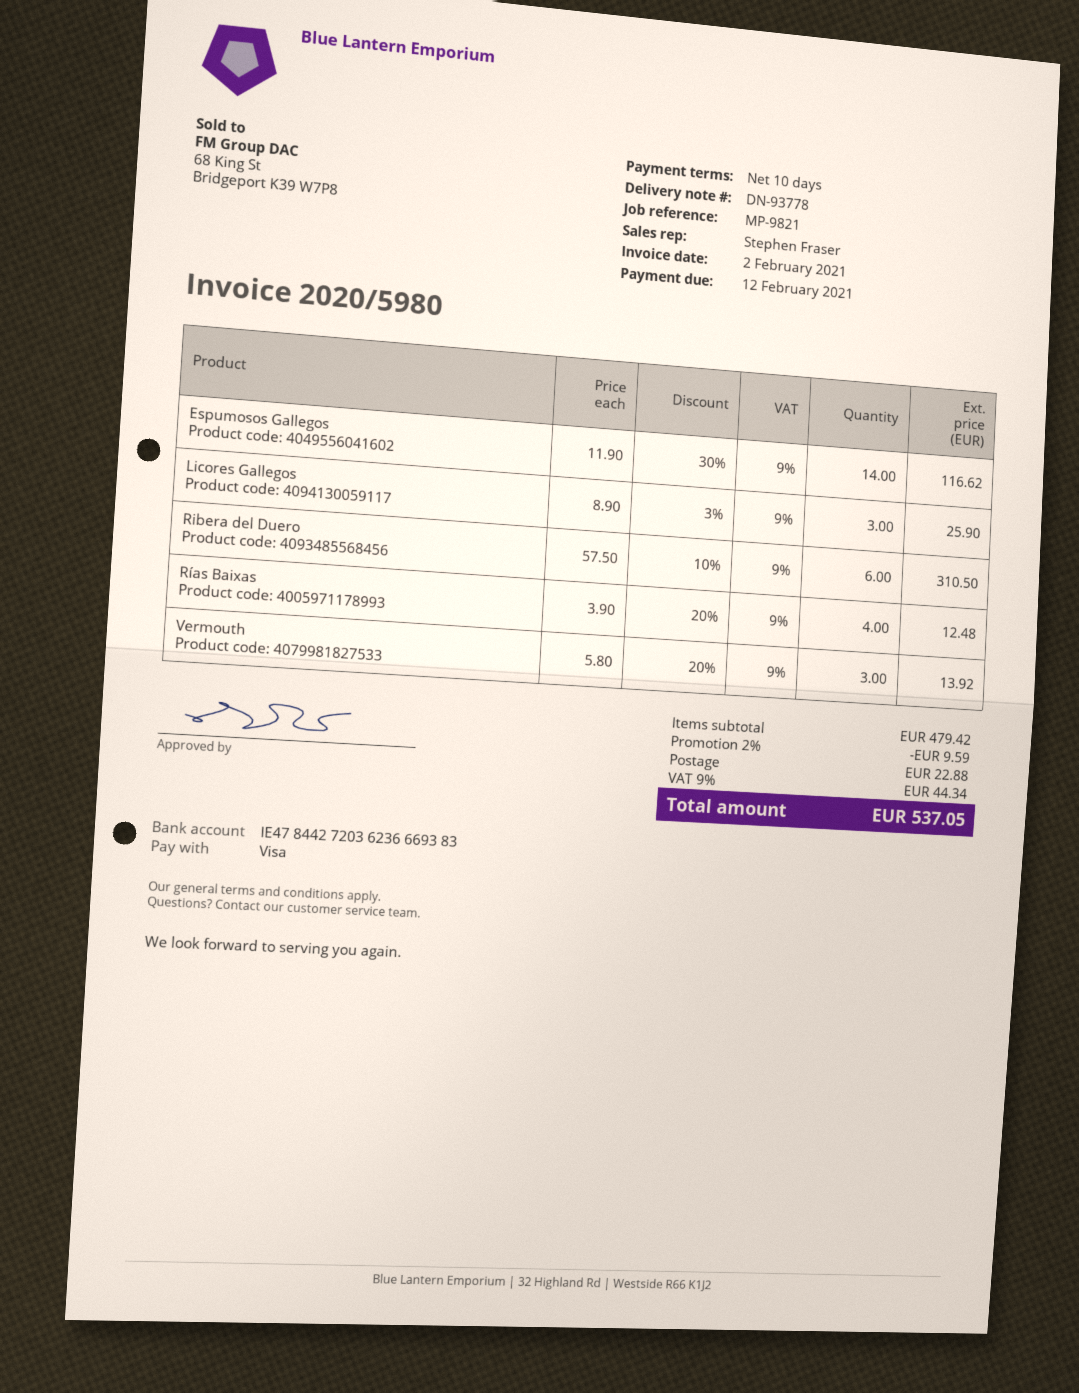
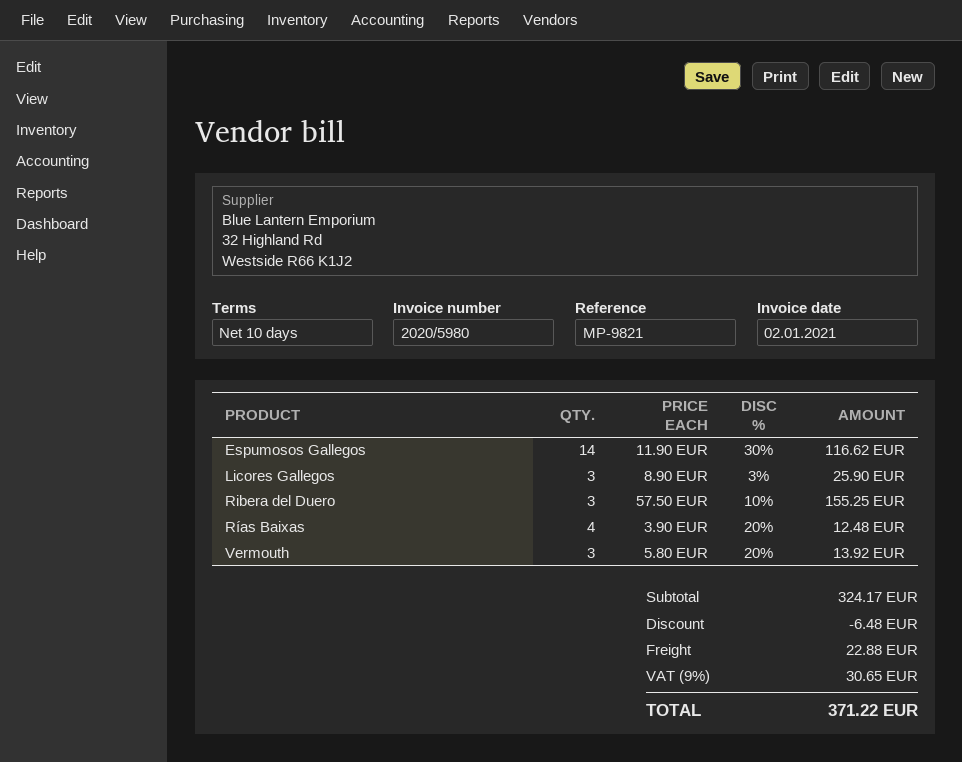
invoice date: 2021-02-02 -> 2021-01-02
Ribera del Duero: 6 x 57.50 - 10% = 310.50 -> 3 x 57.50 - 10% = 155.25
subtotal: 479.42 -> 324.17
discount: 9.59 -> 6.48
tax: 9% = 44.34 -> 9% = 30.65
total: 537.05 -> 371.22

